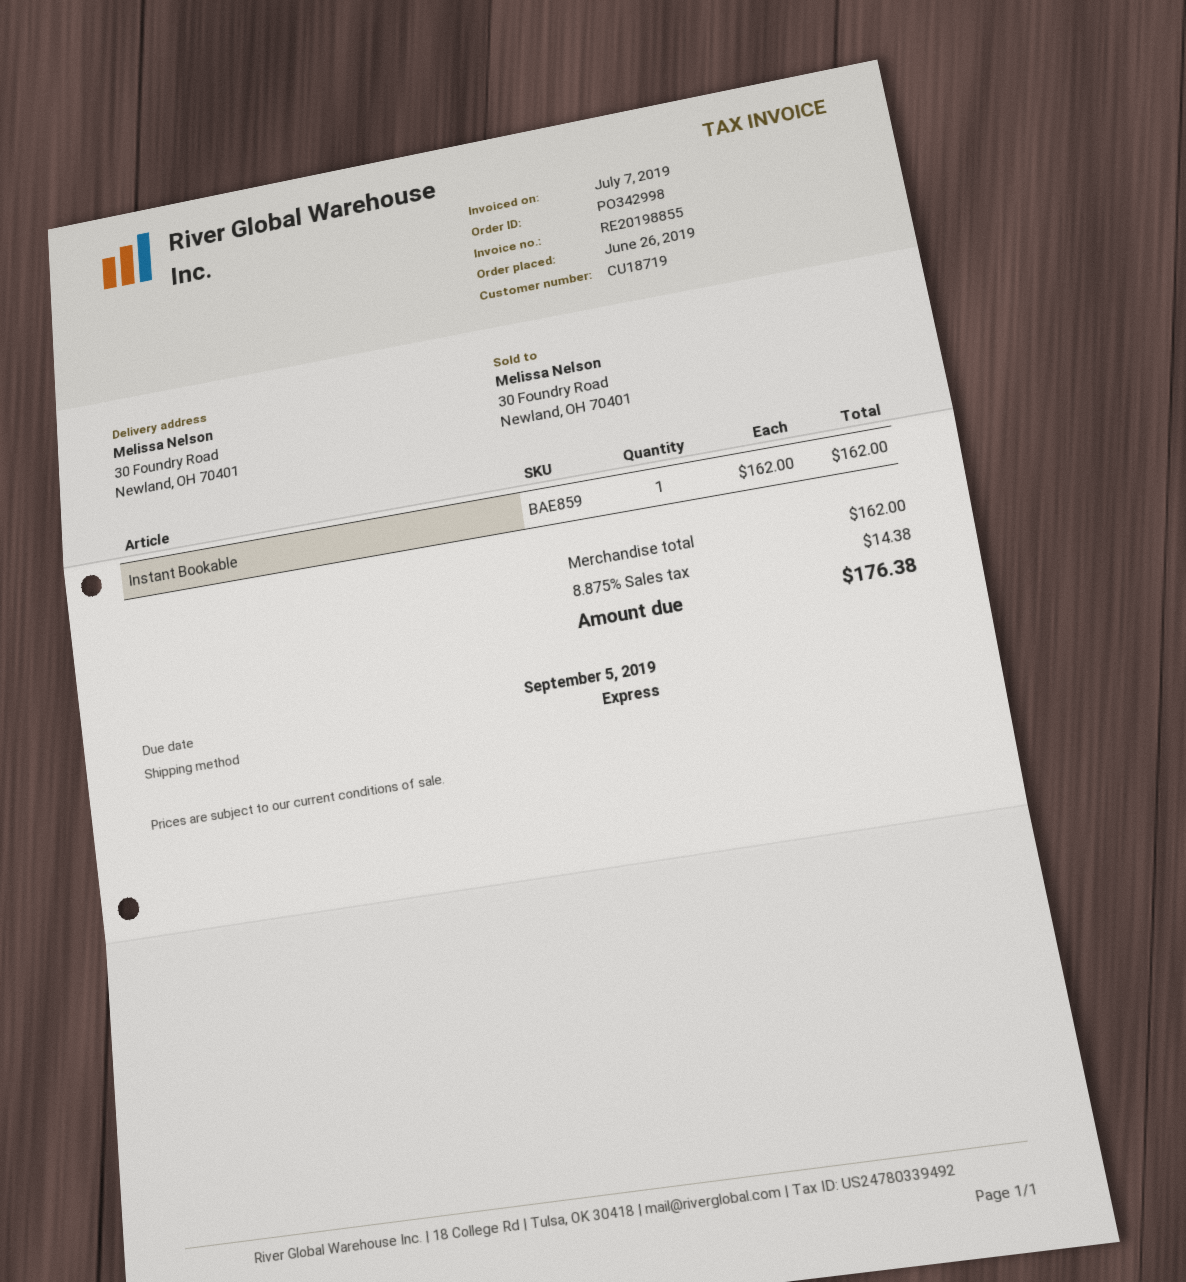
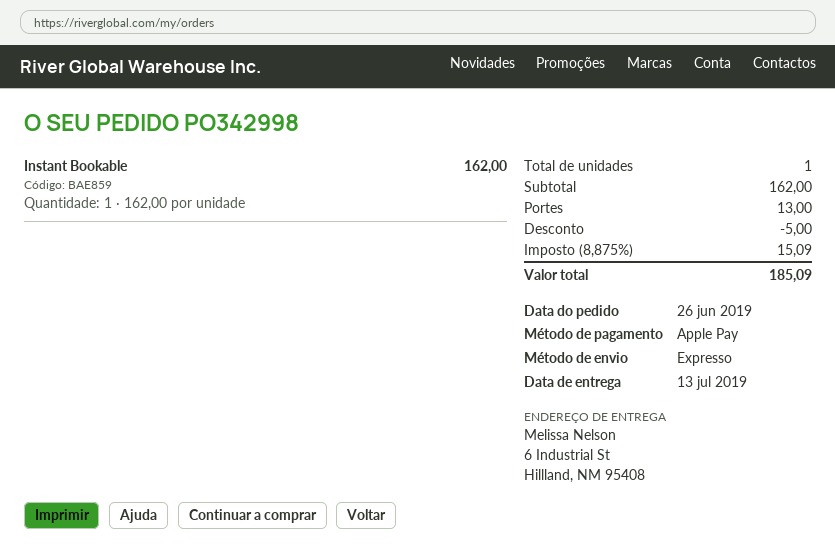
ship to: 30 Foundry Road, Newland, OH 70401 -> 6 Industrial St, Hillland, NM 95408
discount: none -> 5.00
shipping: none -> 13.00
tax: 8.875% = 14.38 -> 8.875% = 15.09
total: 176.38 -> 185.09

